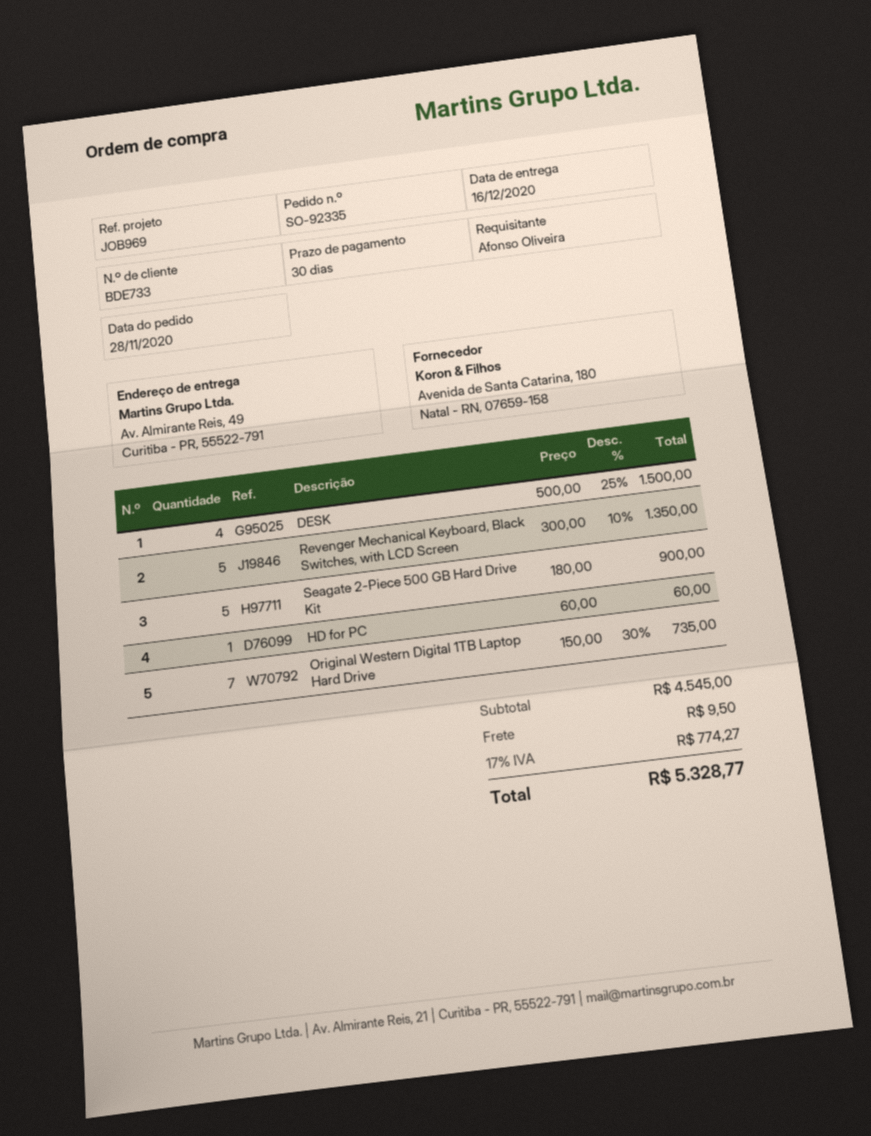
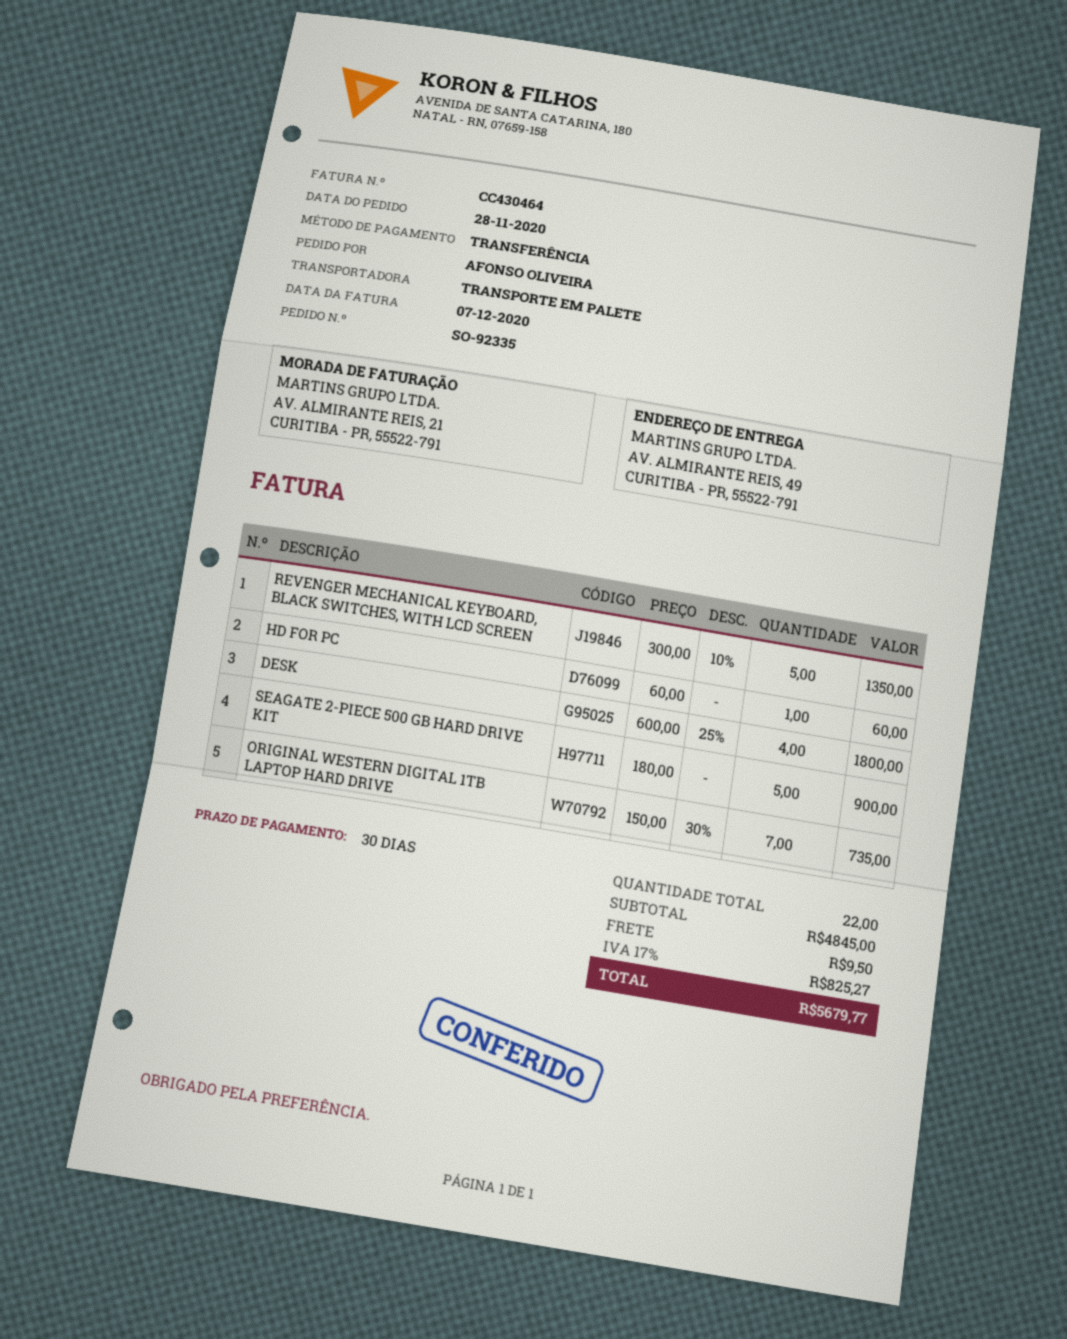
DESK: 4 x 500.00 - 25% = 1500.00 -> 4 x 600.00 - 25% = 1800.00
subtotal: 4545.00 -> 4845.00
tax: 17% = 774.27 -> 17% = 825.27
total: 5328.77 -> 5679.77

